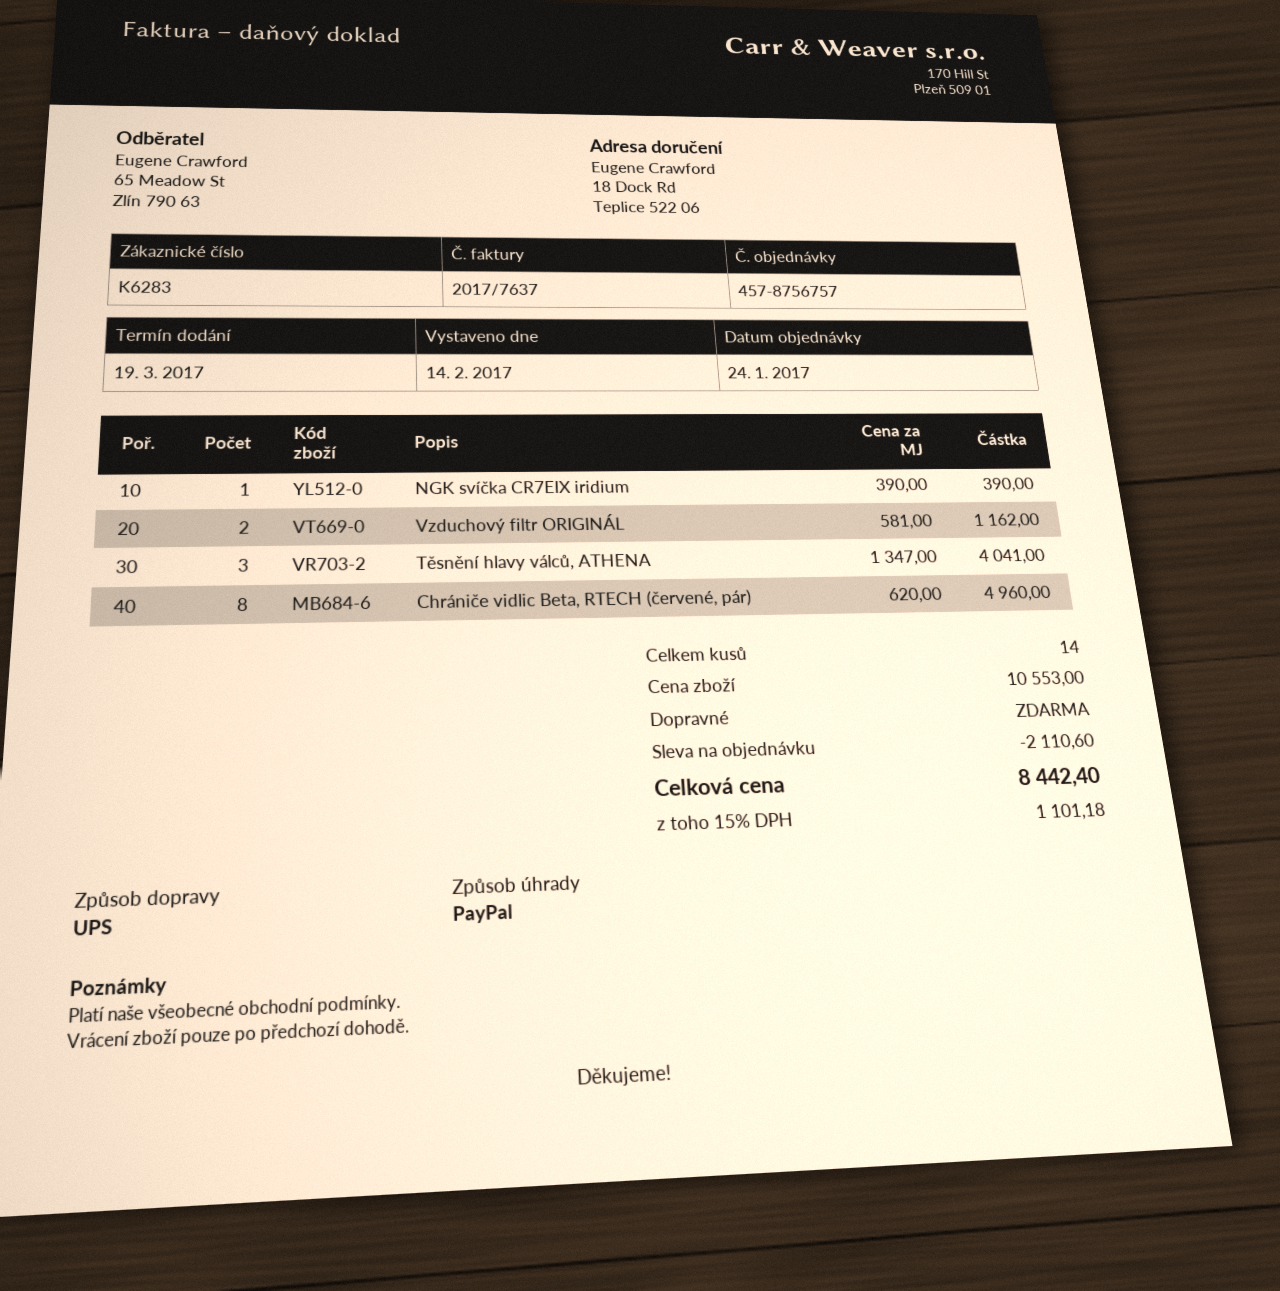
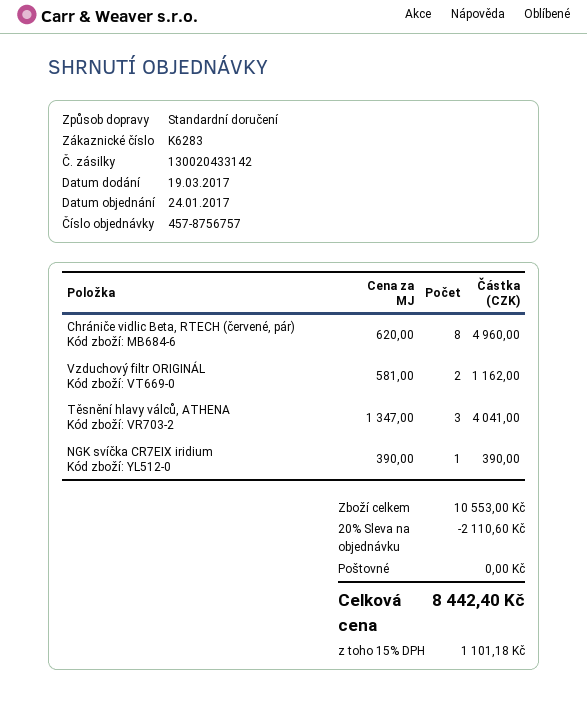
shipping method: UPS -> standard

